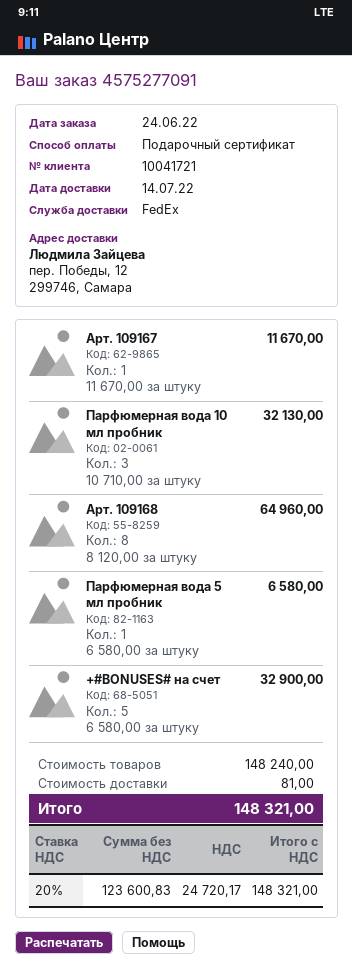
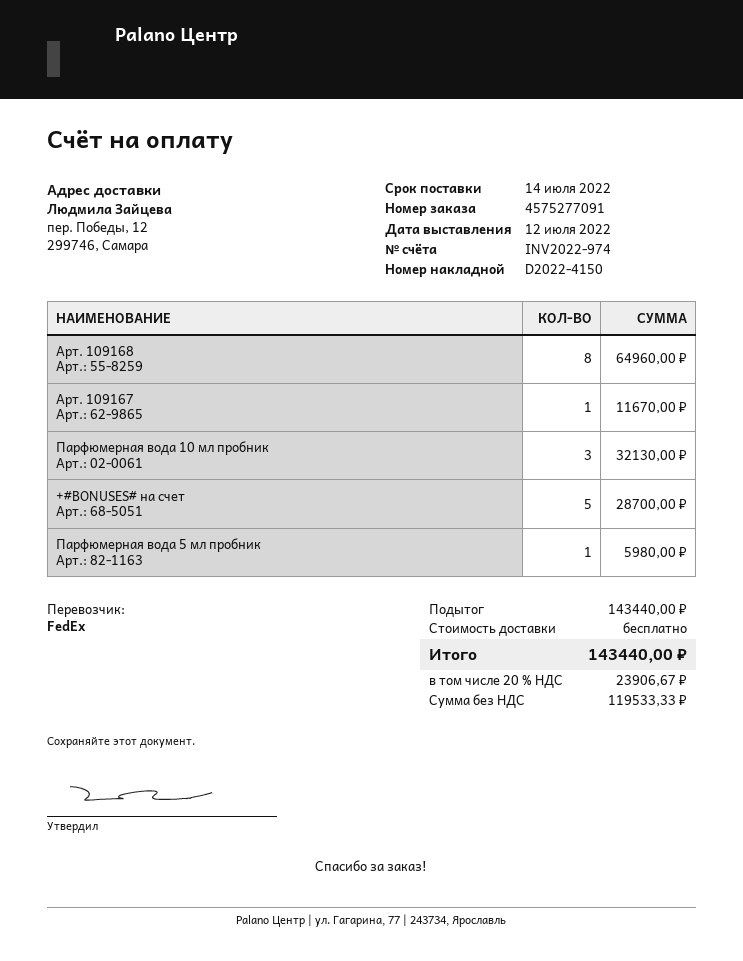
Парфюмерная вода 5 мл пробник: 1 for 6580.00 -> 1 for 5980.00
+#BONUSES# на счет: 5 for 32900.00 -> 5 for 28700.00
subtotal: 148240.00 -> 143440.00
shipping: 81.00 -> 0.00
net: 123600.83 -> 119533.33
tax: 20% = 24720.17 -> 20% = 23906.67
total: 148321.00 -> 143440.00

